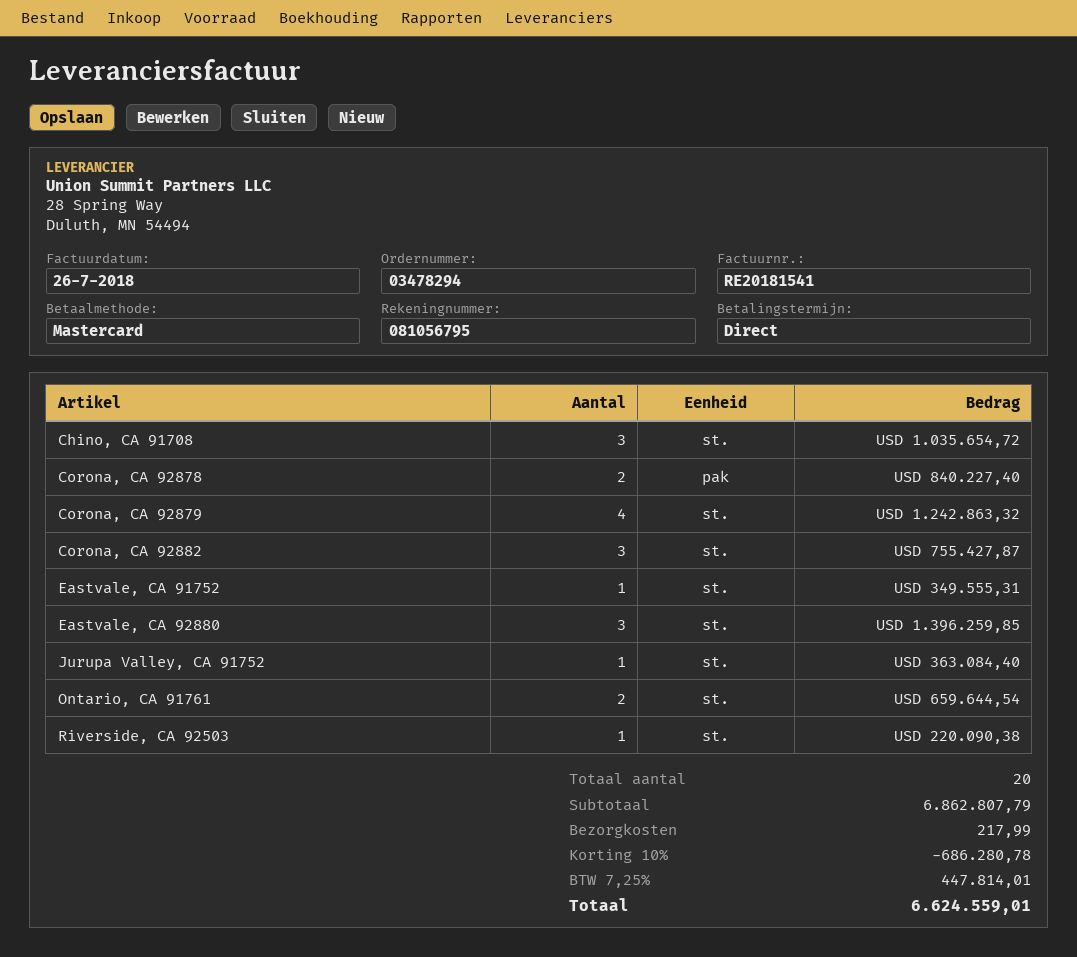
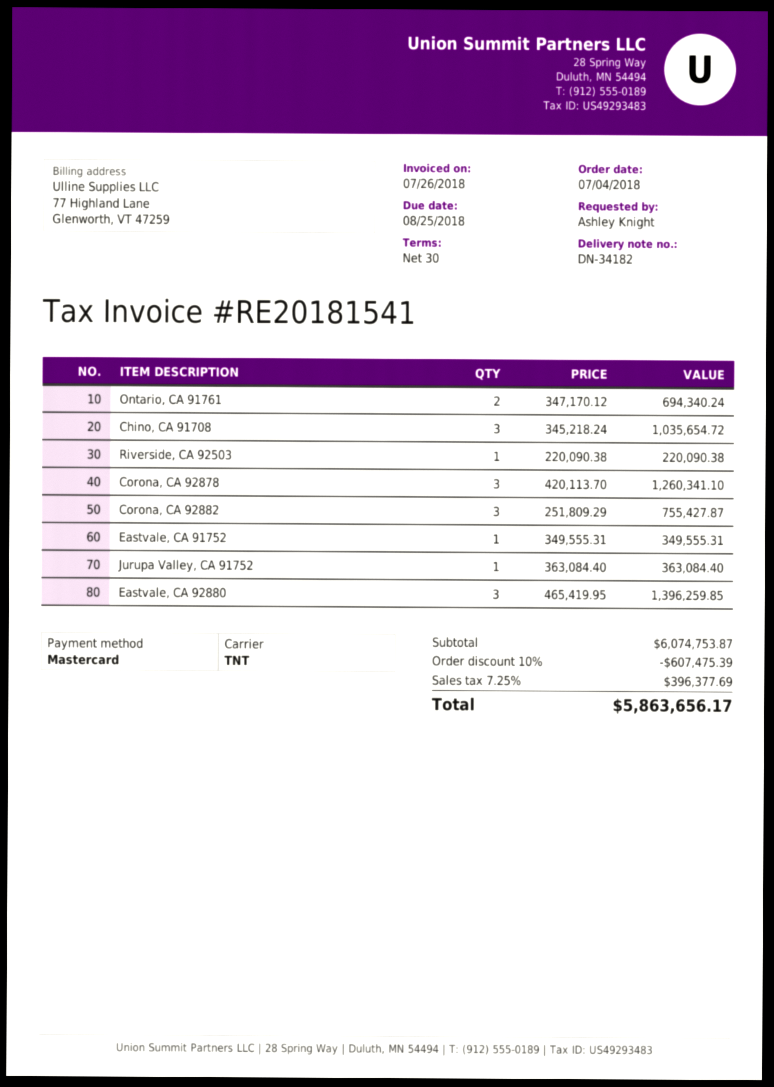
payment terms: on receipt -> 30 days
Corona, CA 92878: 2 for 840227.40 -> 3 for 1260341.10
Corona, CA 92879: 4 for 1242863.32 -> none
Ontario, CA 91761: 2 for 659644.54 -> 2 for 694340.24
subtotal: 6862807.79 -> 6074753.87
discount: 10% = 686280.78 -> 10% = 607475.39
shipping: 217.99 -> none
tax: 7.25% = 447814.01 -> 7.25% = 396377.69
total: 6624559.01 -> 5863656.17

